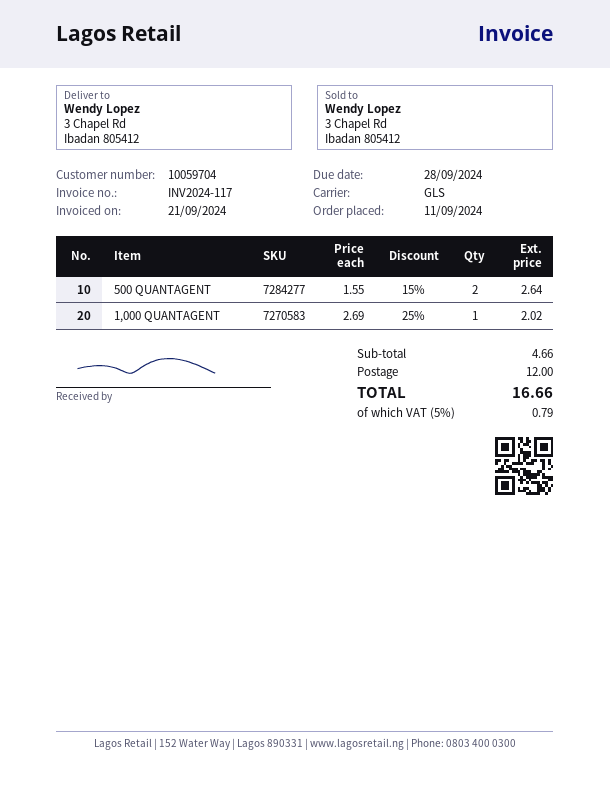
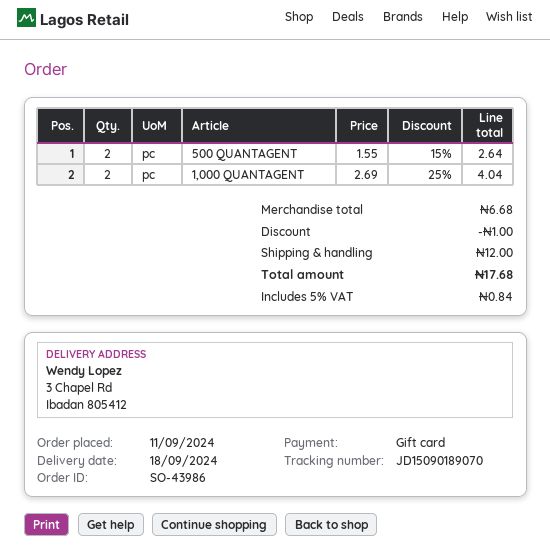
1,000 QUANTAGENT: 1 x 2.69 - 25% = 2.02 -> 2 x 2.69 - 25% = 4.04
subtotal: 4.66 -> 6.68
discount: none -> 1.00
tax: 5% = 0.79 -> 5% = 0.84
total: 16.66 -> 17.68

